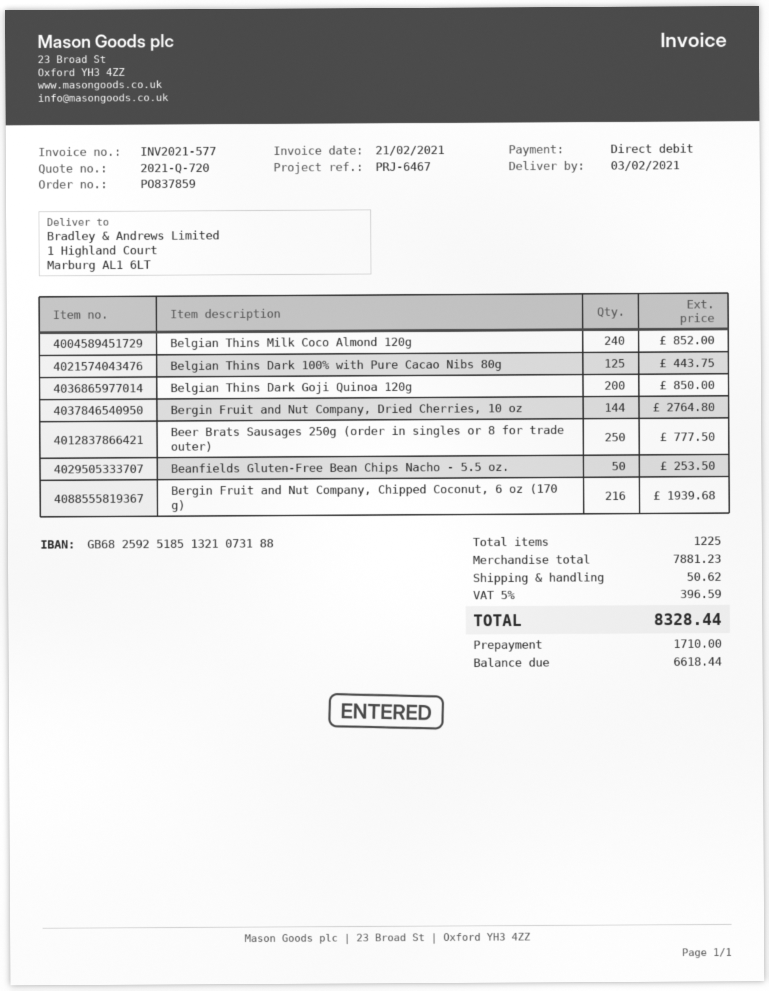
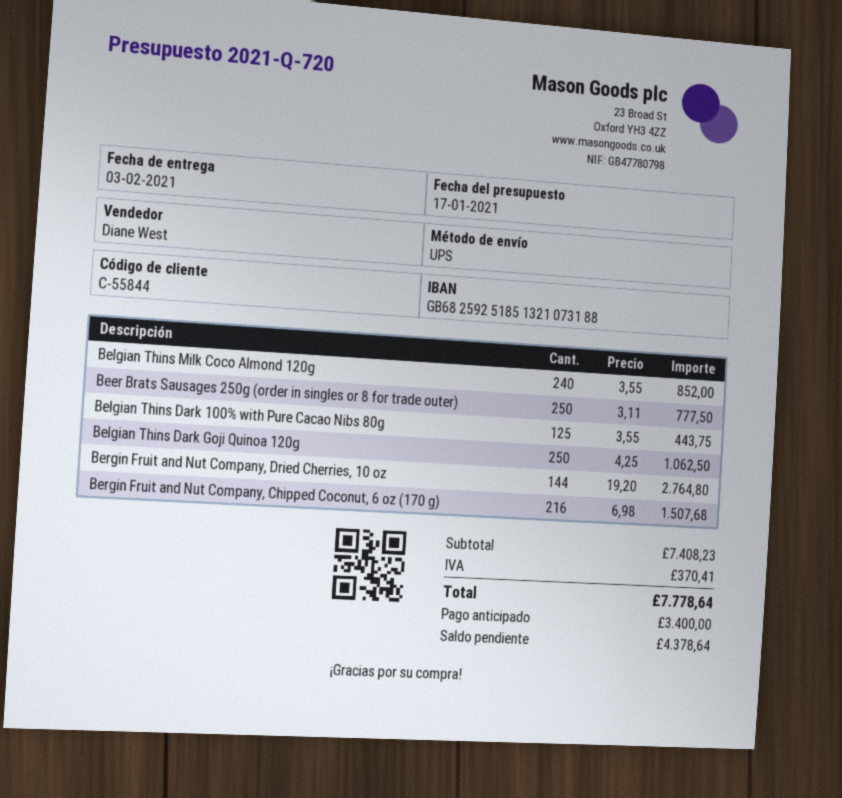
Belgian Thins Dark Goji Quinoa 120g: 200 for 850.00 -> 250 for 1062.50
Beanfields Gluten-Free Bean Chips Nacho - 5.5 oz.: 50 for 253.50 -> none
Bergin Fruit and Nut Company, Chipped Coconut, 6 oz (170 g): 216 for 1939.68 -> 216 for 1507.68
subtotal: 7881.23 -> 7408.23
shipping: 50.62 -> none
tax: 396.59 -> 370.41
total: 8328.44 -> 7778.64
deposit: 1710.00 -> 3400.00
balance: 6618.44 -> 4378.64

